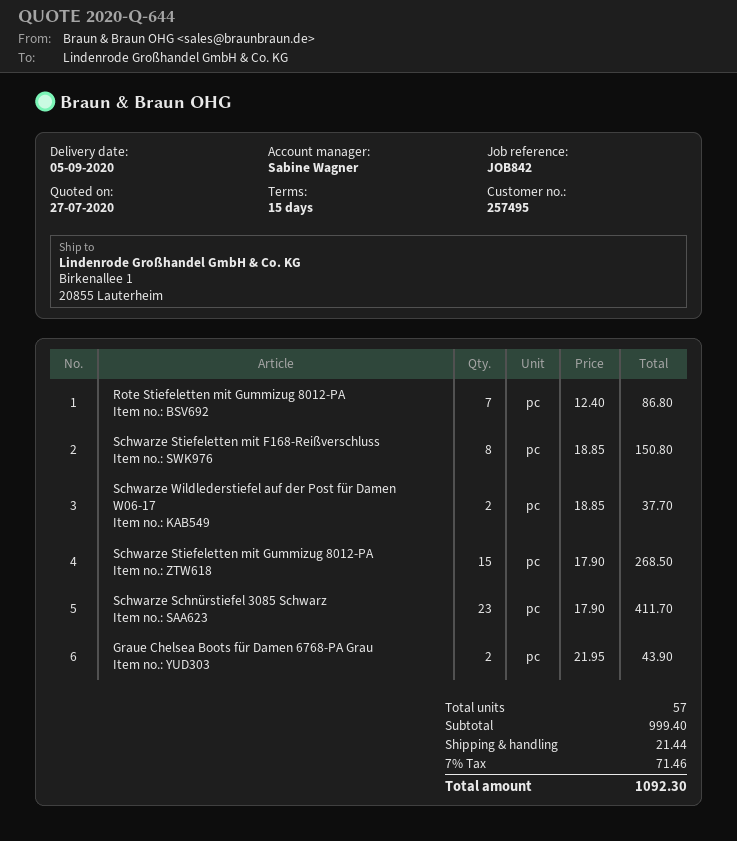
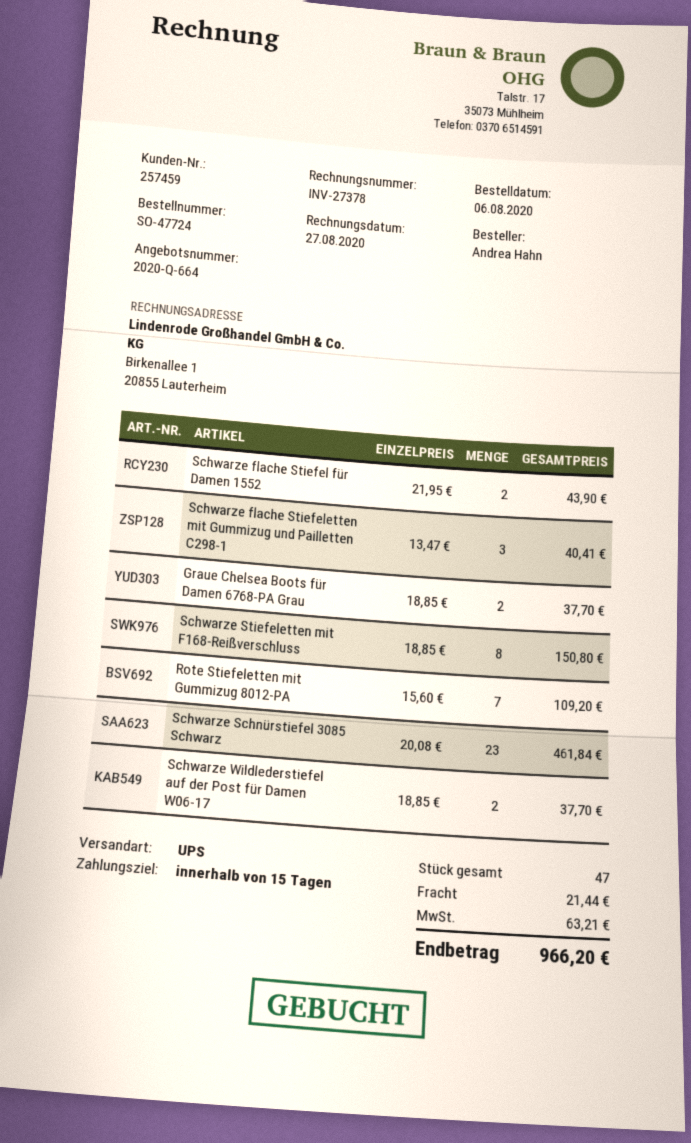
quote number: 2020-Q-644 -> 2020-Q-664
customer number: 257495 -> 257459
Rote Stiefeletten mit Gummizug 8012-PA: 7 x 12.40 = 86.80 -> 7 x 15.60 = 109.20
Schwarze Stiefeletten mit Gummizug 8012-PA: 15 x 17.90 = 268.50 -> none
Schwarze Schnürstiefel 3085 Schwarz: 23 x 17.90 = 411.70 -> 23 x 20.08 = 461.84
Graue Chelsea Boots für Damen 6768-PA Grau: 2 x 21.95 = 43.90 -> 2 x 18.85 = 37.70
Schwarze flache Stiefel für Damen 1552: none -> 2 x 21.95 = 43.90
Schwarze flache Stiefeletten mit Gummizug und Pailletten C298-1: none -> 3 x 13.47 = 40.41
total quantity: 57 -> 47
tax: 71.46 -> 63.21
total: 1092.30 -> 966.20

